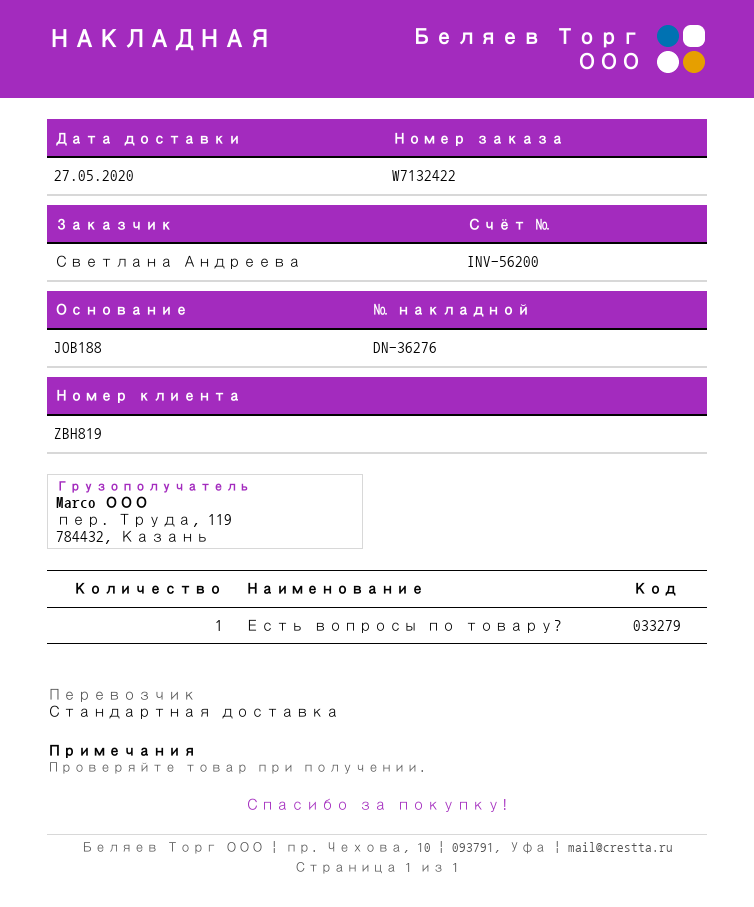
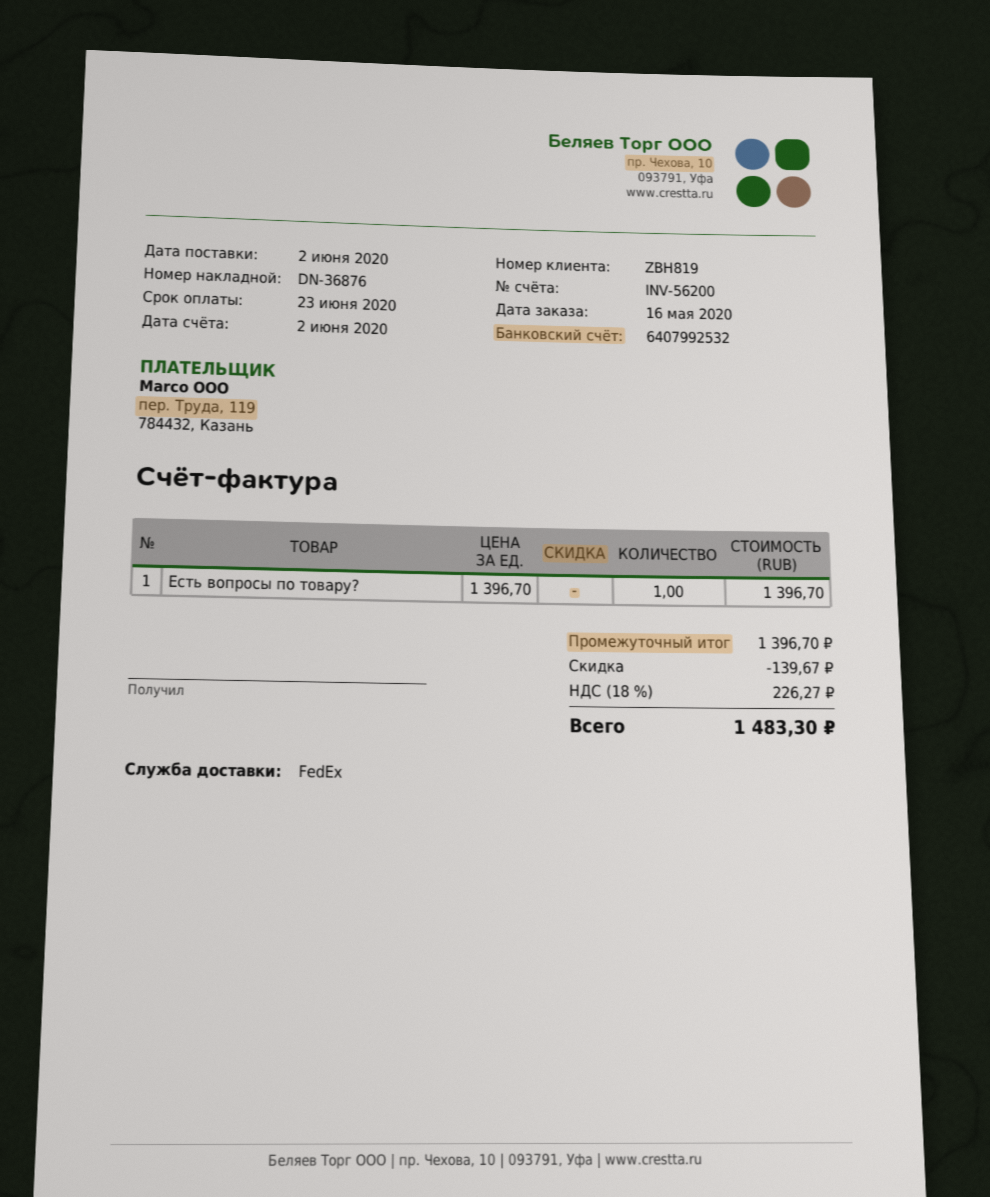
delivery note number: DN-36276 -> DN-36876
delivery date: 2020-05-27 -> 2020-06-02
shipping method: standard -> FedEx

